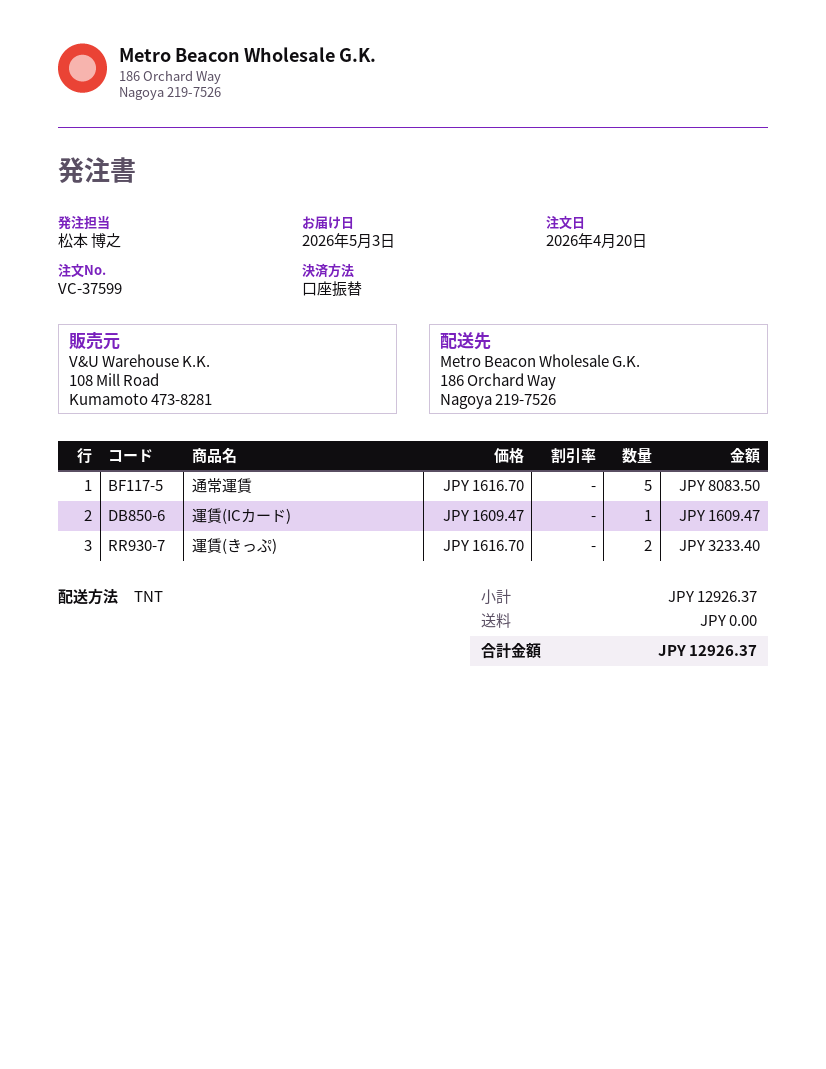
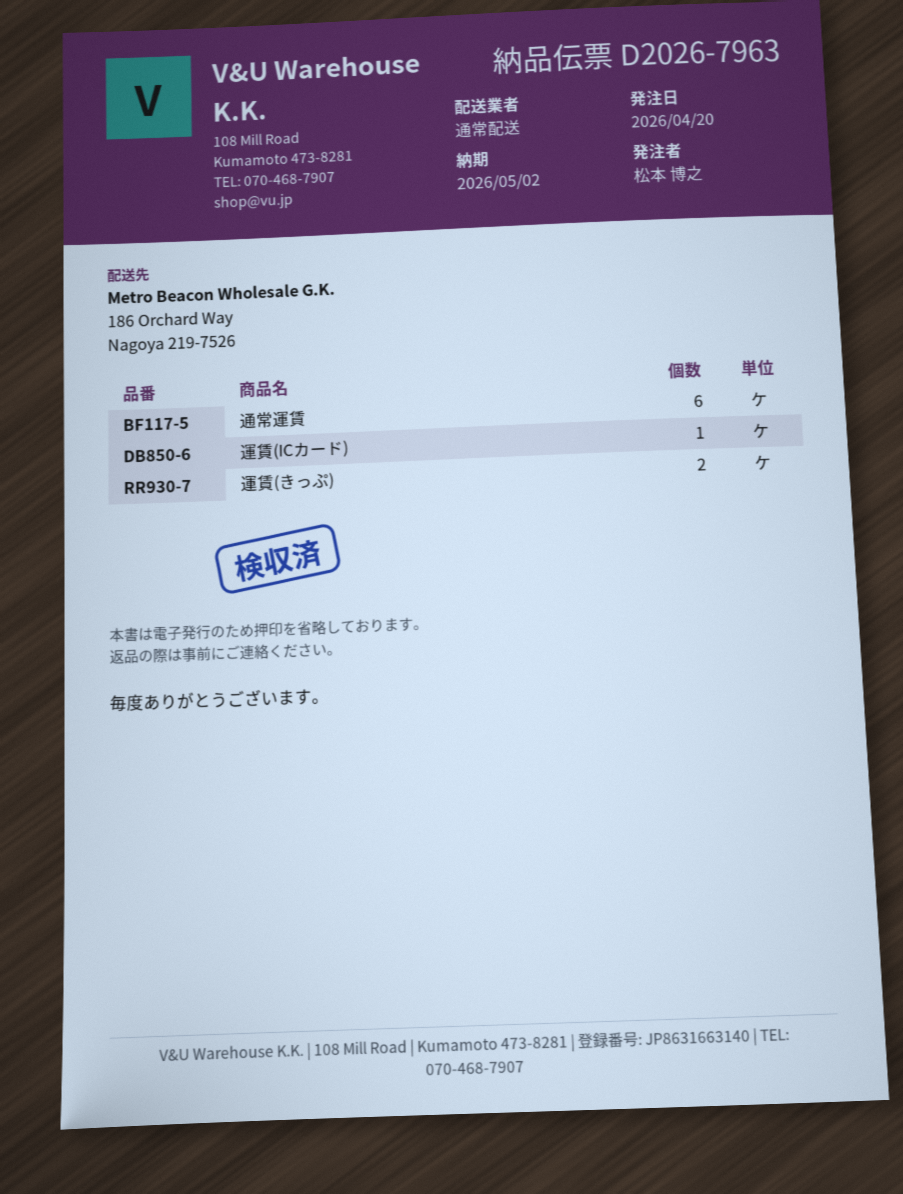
delivery date: 2026-05-03 -> 2026-05-02
shipping method: TNT -> standard
通常運賃: 5 -> 6

